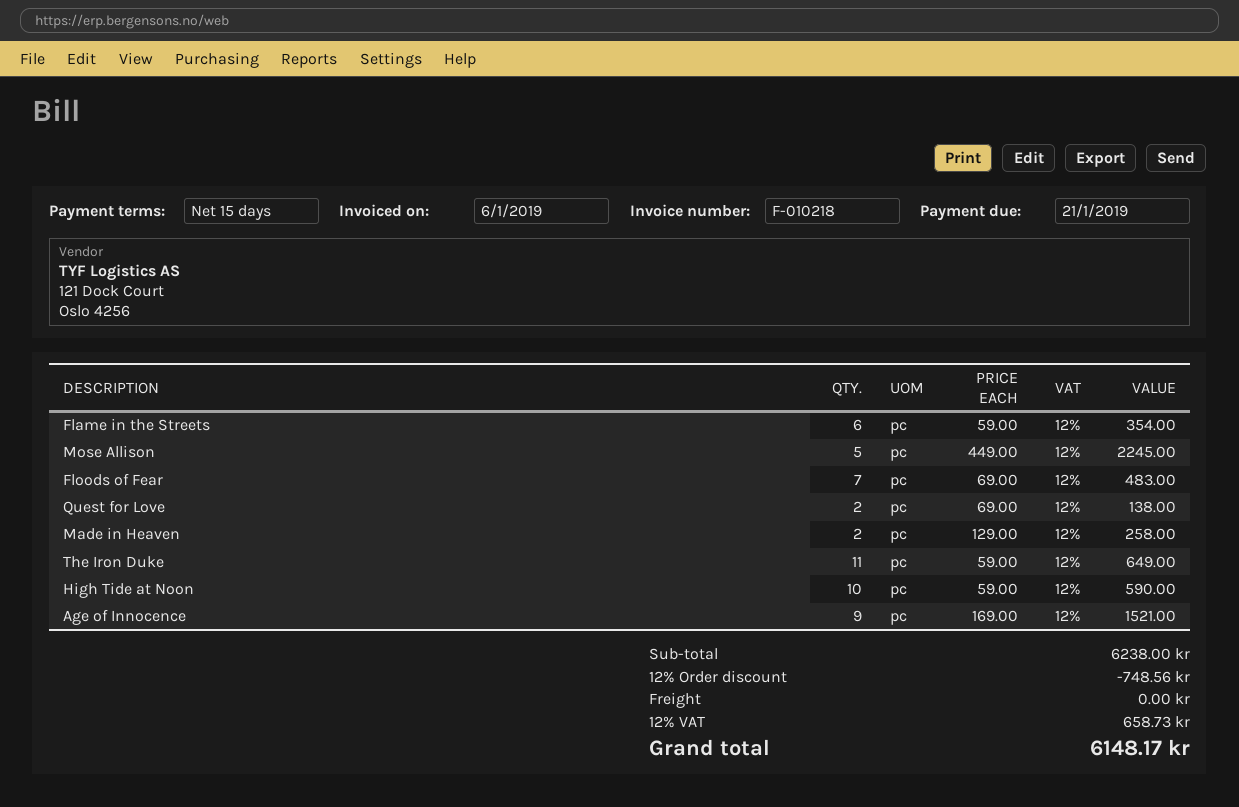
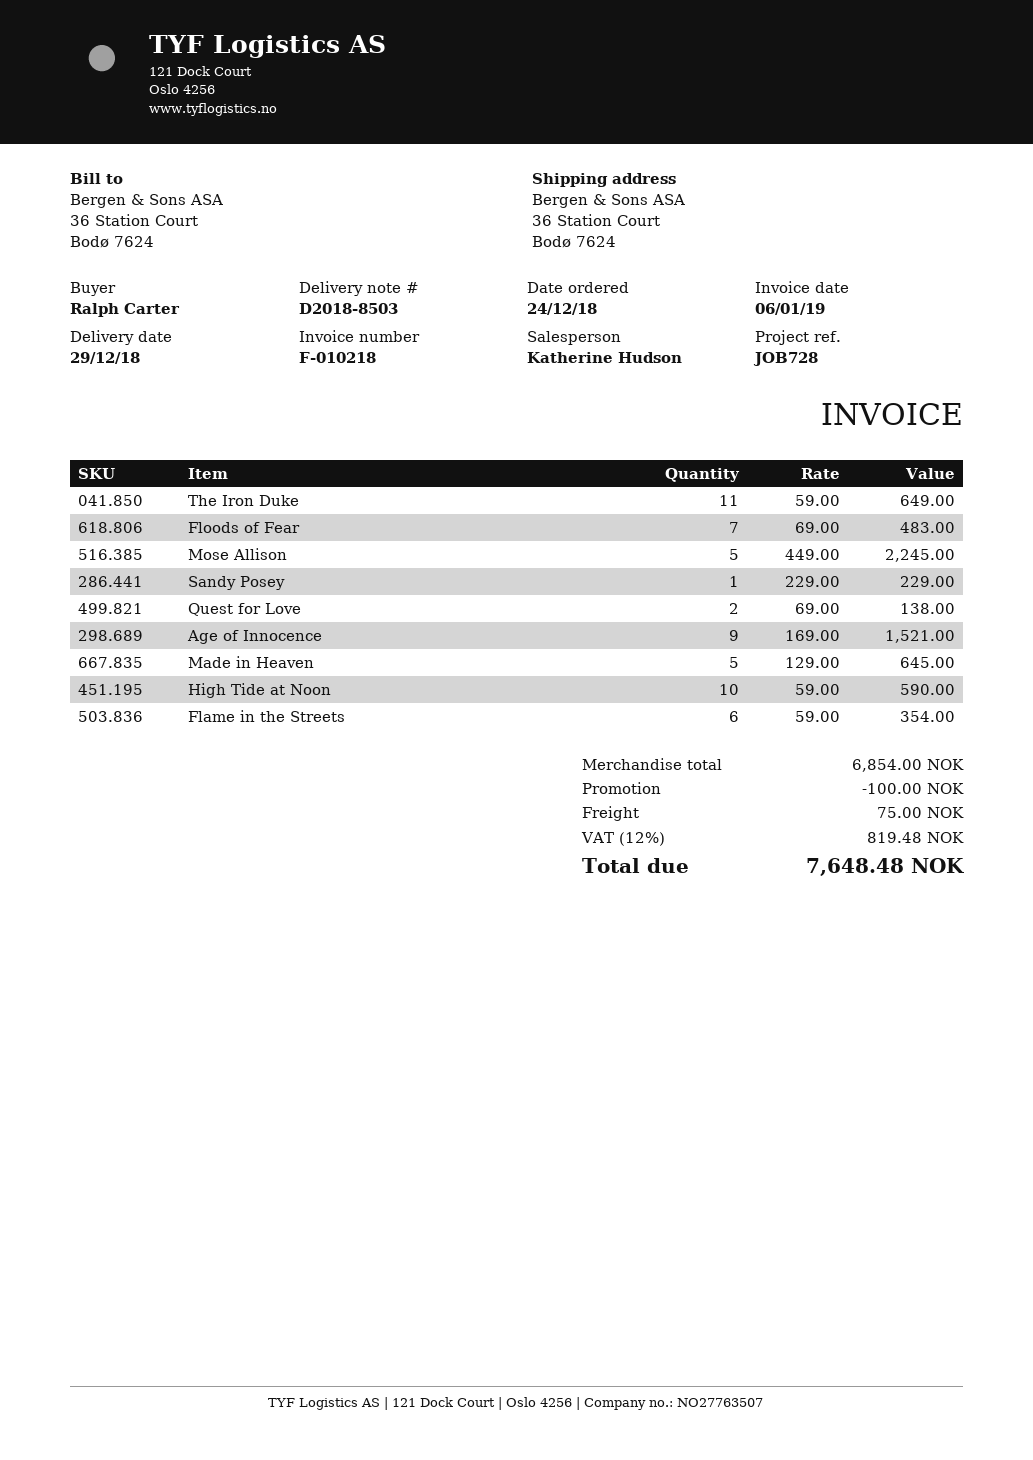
Made in Heaven: 2 x 129.00 = 258.00 -> 5 x 129.00 = 645.00
Sandy Posey: none -> 1 x 229.00 = 229.00
subtotal: 6238.00 -> 6854.00
discount: 748.56 -> 100.00
shipping: 0.00 -> 75.00
tax: 12% = 658.73 -> 12% = 819.48
total: 6148.17 -> 7648.48

